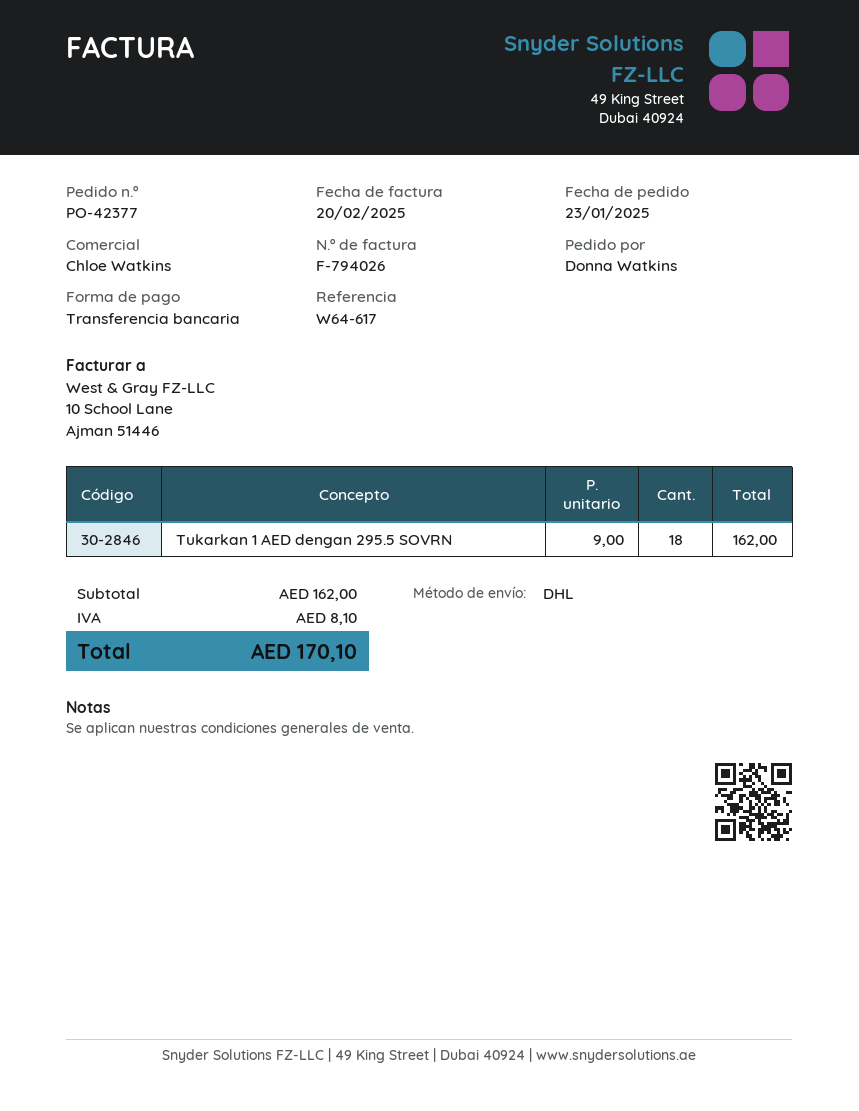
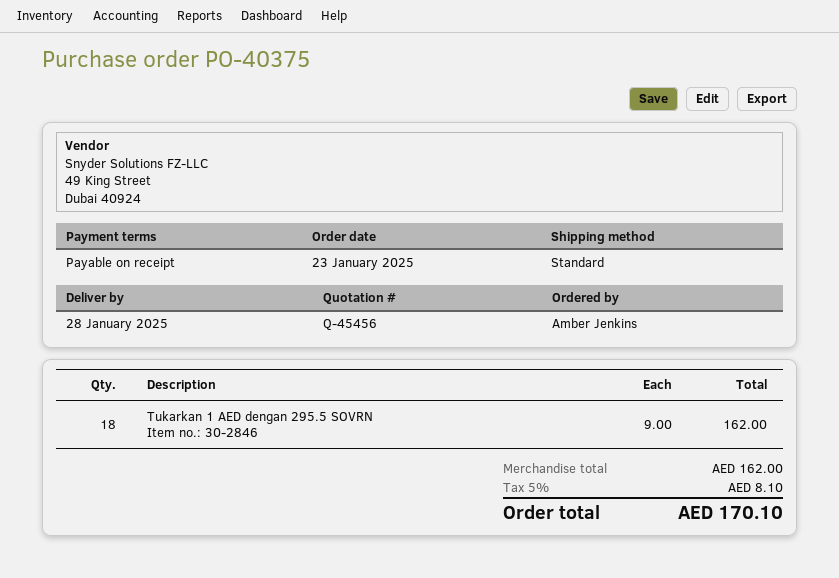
order number: PO-42377 -> PO-40375
ordered by: Donna Watkins -> Amber Jenkins
shipping method: DHL -> standard

